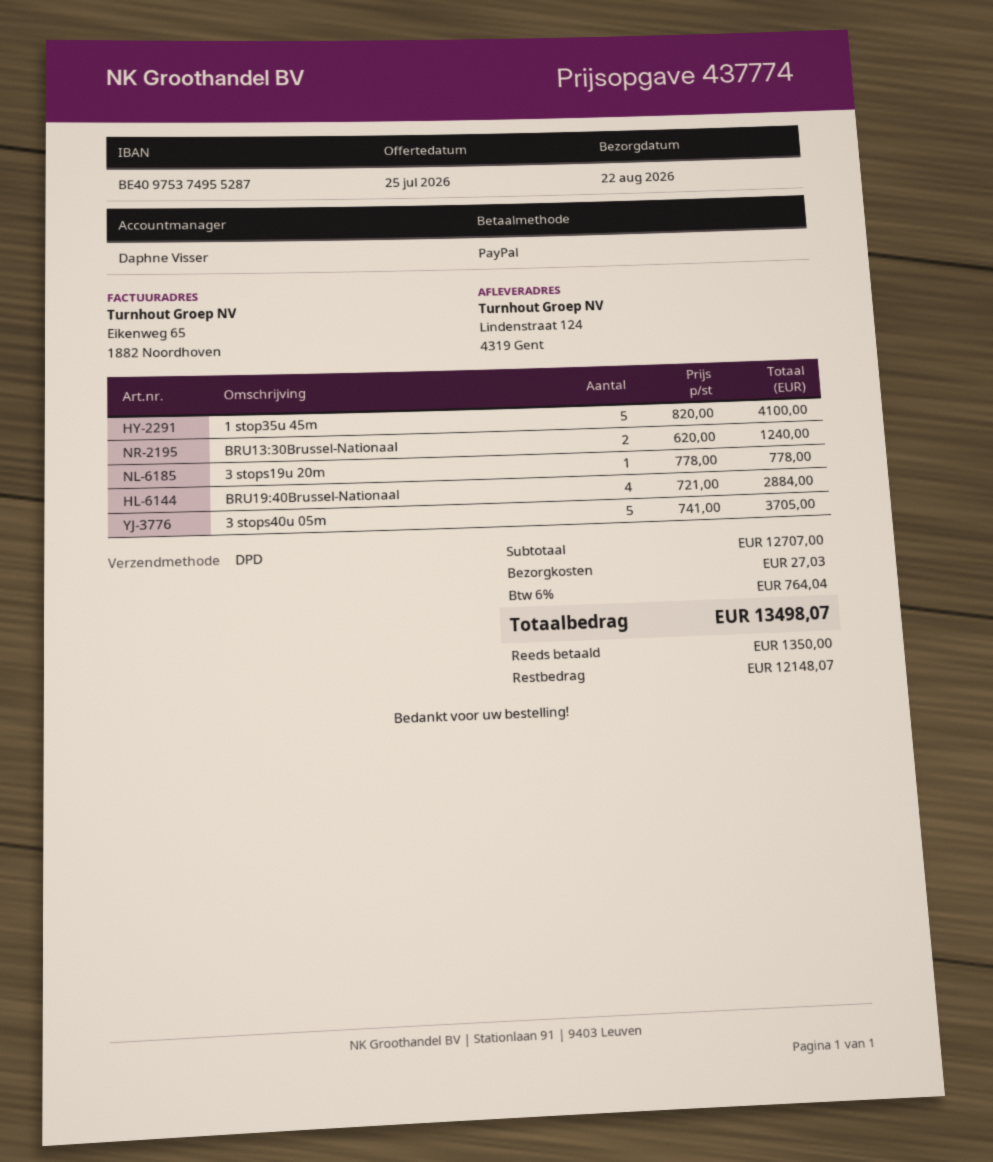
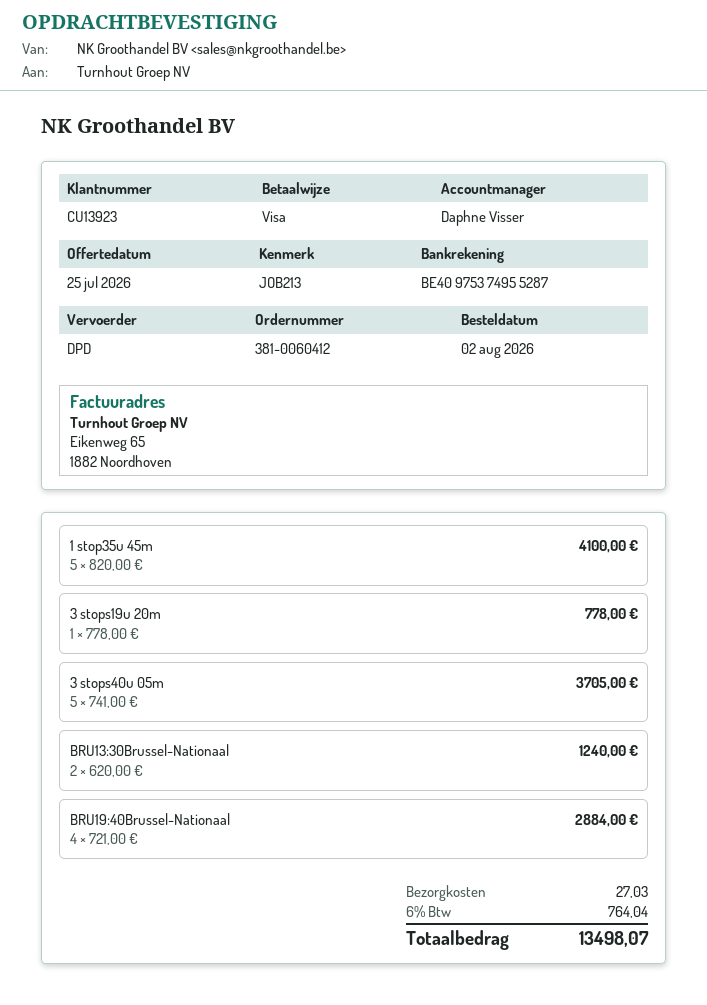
payment method: PayPal -> Visa

